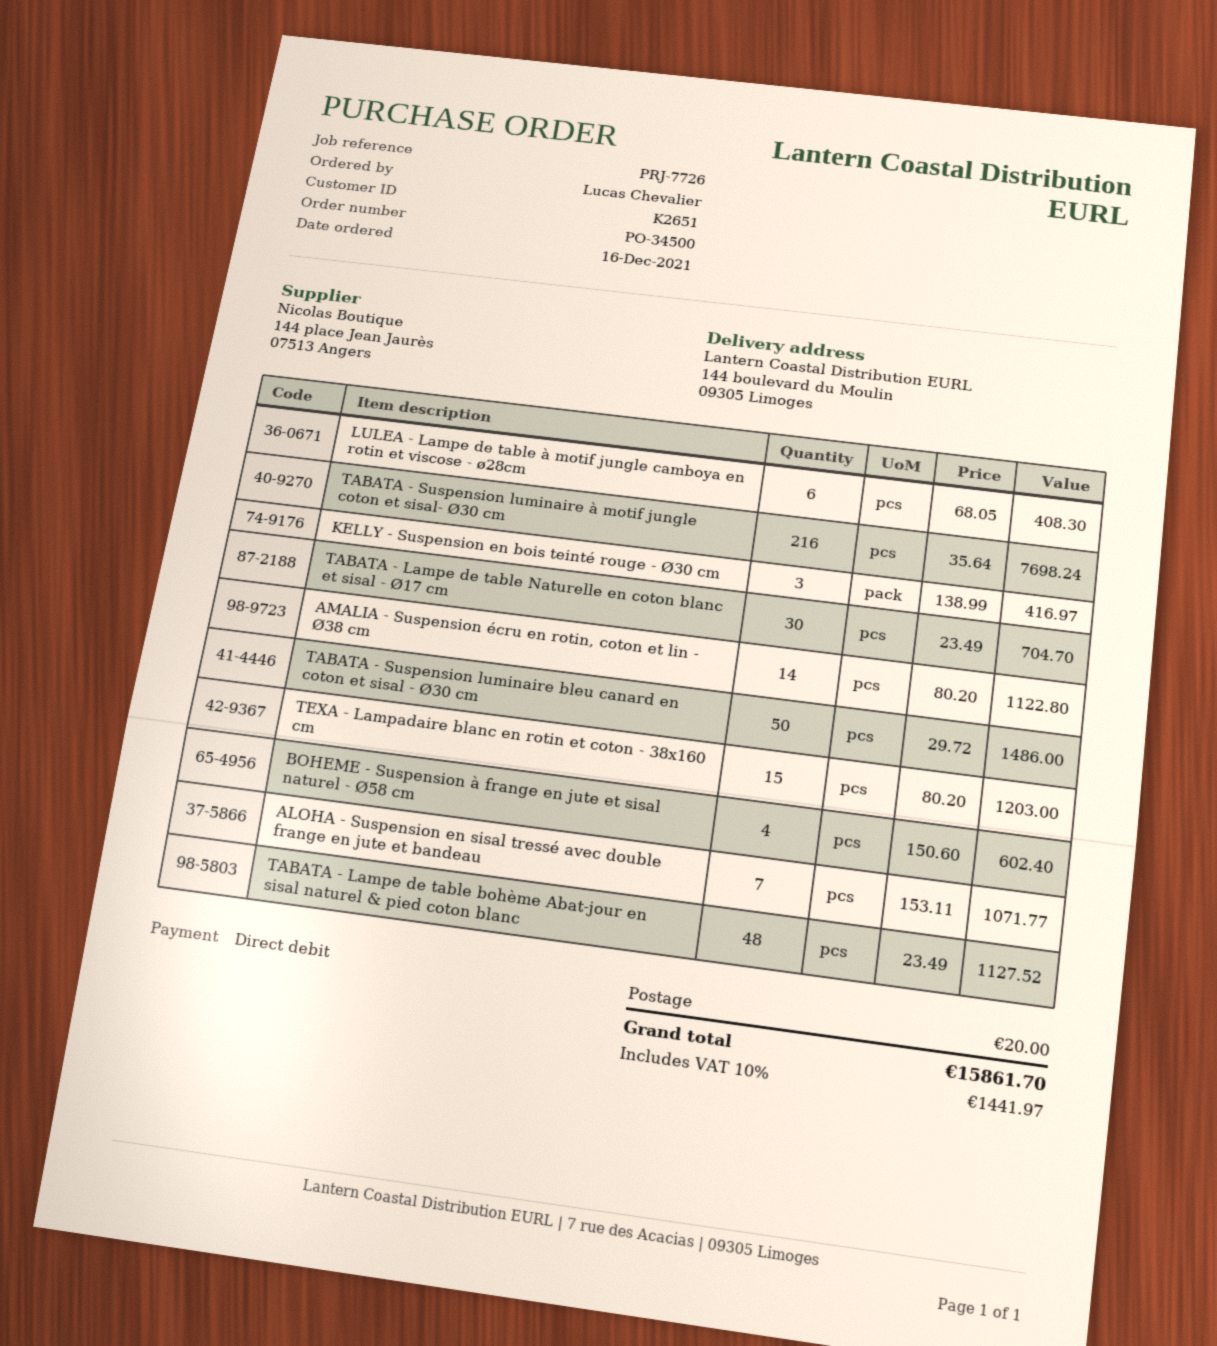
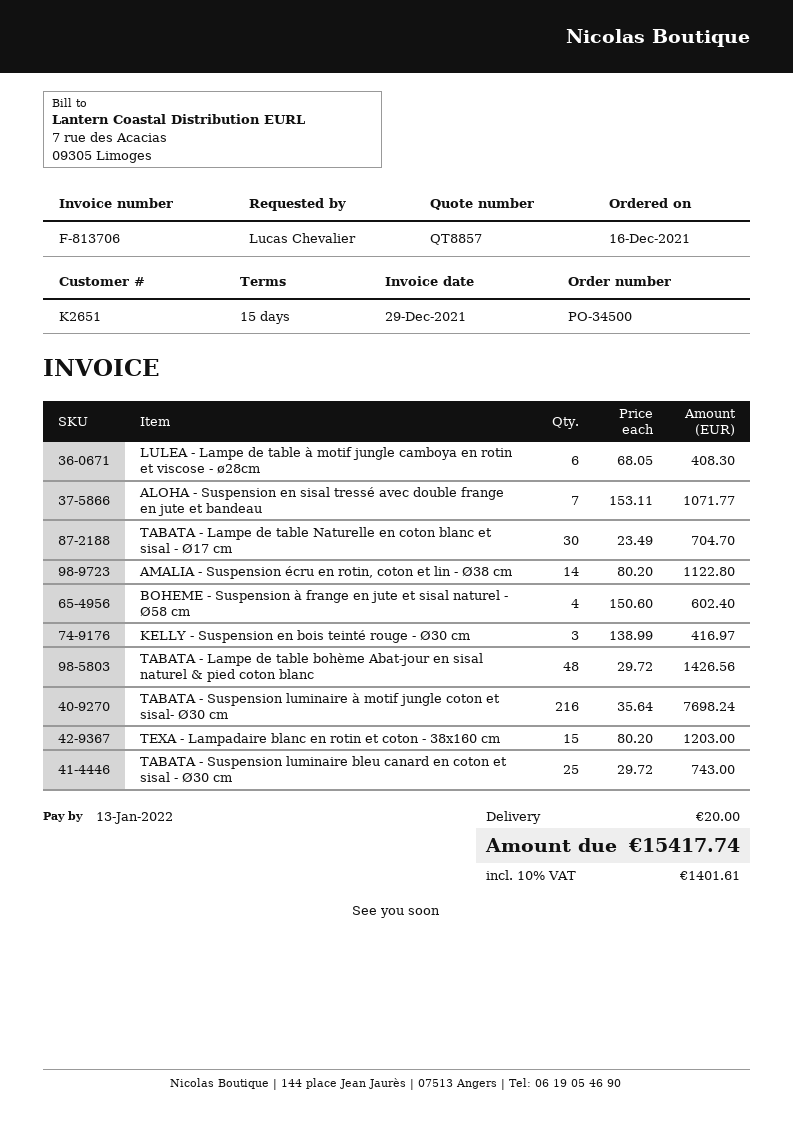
TABATA - Suspension luminaire bleu canard en coton et sisal - Ø30 cm: 50 x 29.72 = 1486.00 -> 25 x 29.72 = 743.00
TABATA - Lampe de table bohème Abat-jour en sisal naturel & pied coton blanc: 48 x 23.49 = 1127.52 -> 48 x 29.72 = 1426.56
tax: 10% = 1441.97 -> 10% = 1401.61
total: 15861.70 -> 15417.74

